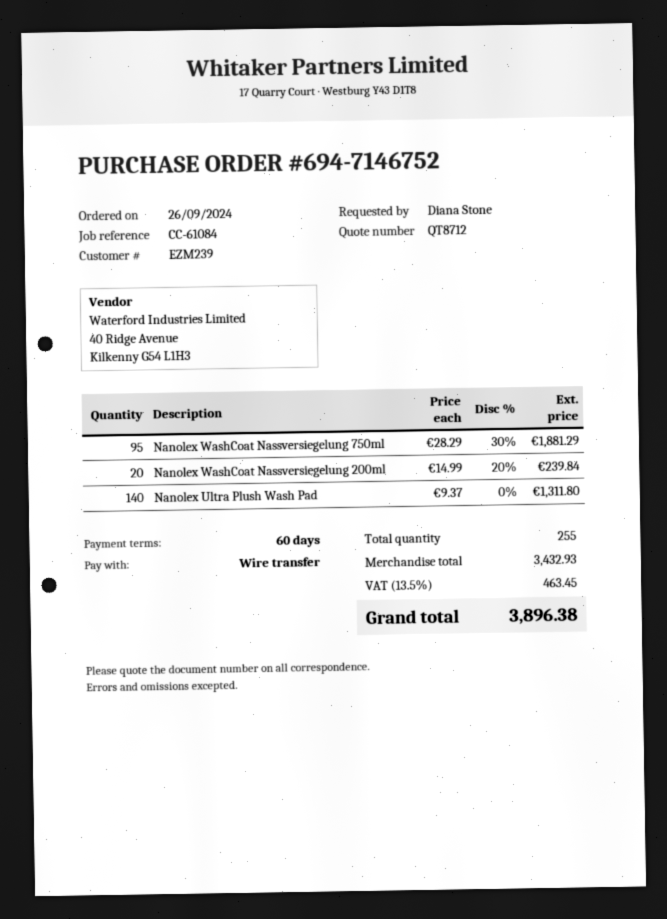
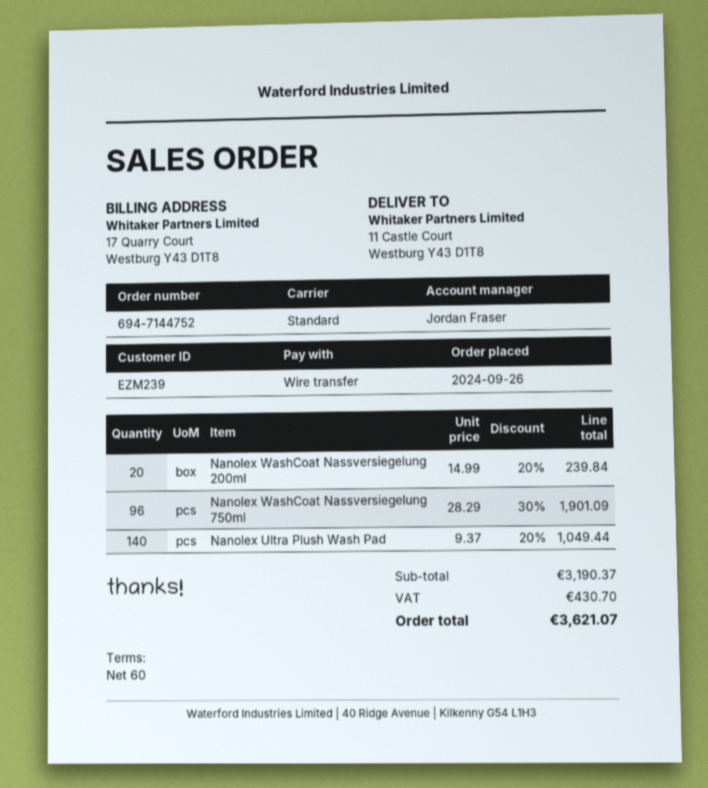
order number: 694-7146752 -> 694-7144752
Nanolex WashCoat Nassversiegelung 750ml: 95 x 28.29 - 30% = 1881.29 -> 96 x 28.29 - 30% = 1901.09
Nanolex Ultra Plush Wash Pad: 140 x 9.37 = 1311.80 -> 140 x 9.37 - 20% = 1049.44
subtotal: 3432.93 -> 3190.37
tax: 463.45 -> 430.70
total: 3896.38 -> 3621.07

